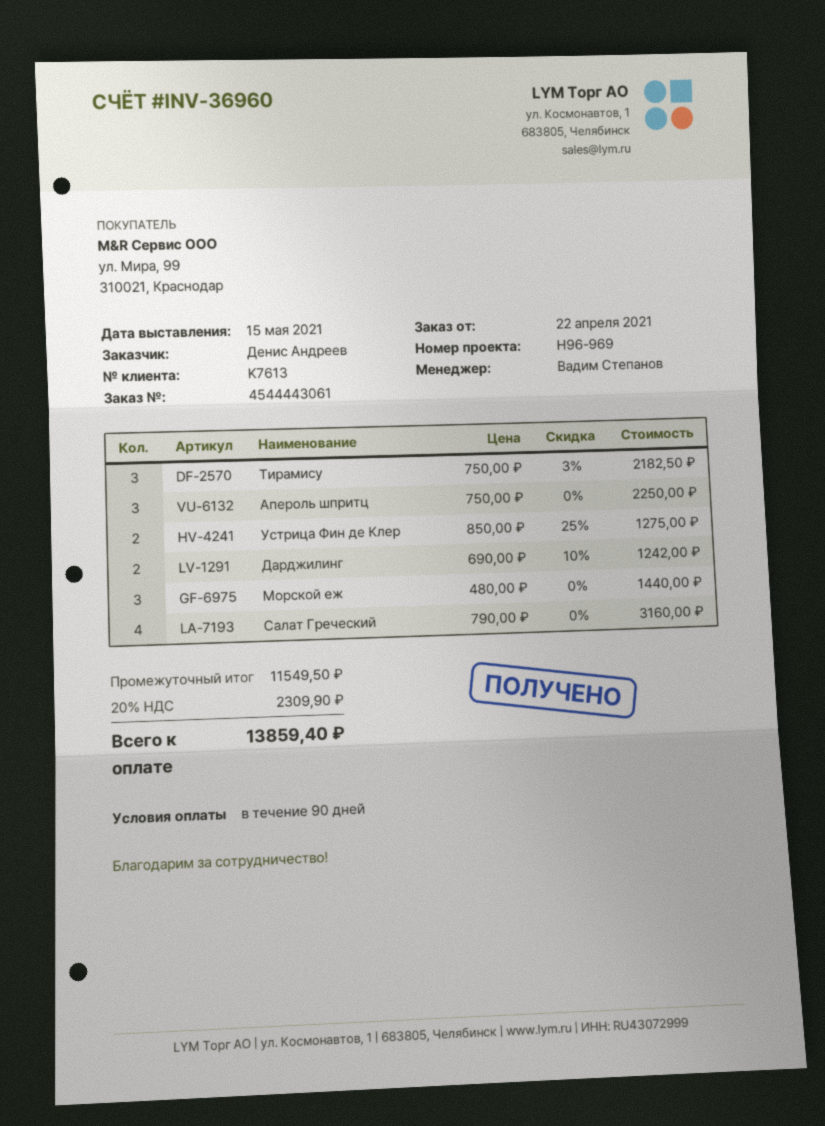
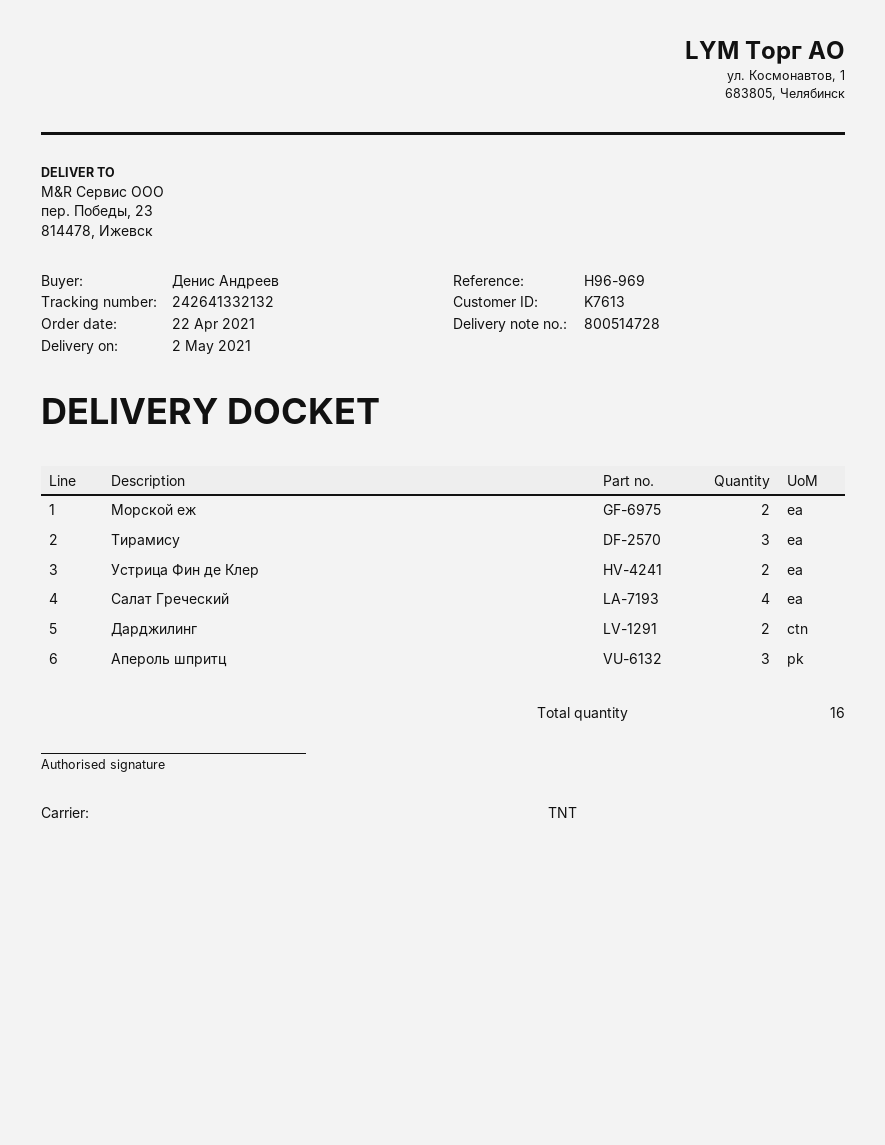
Морской еж: 3 -> 2

